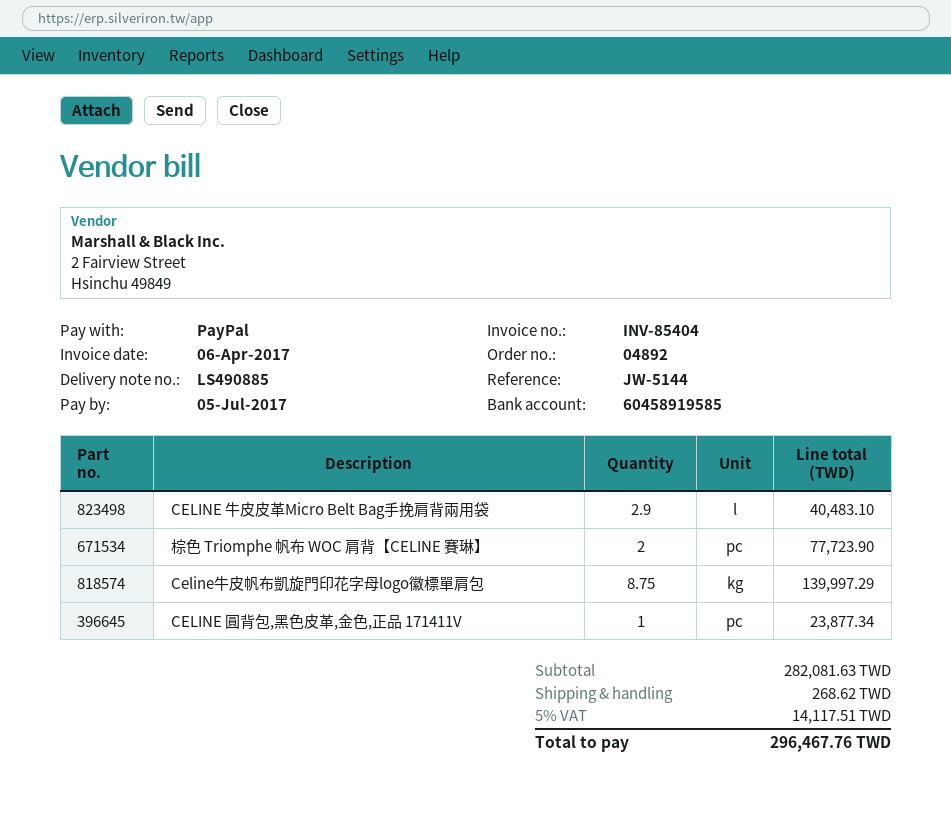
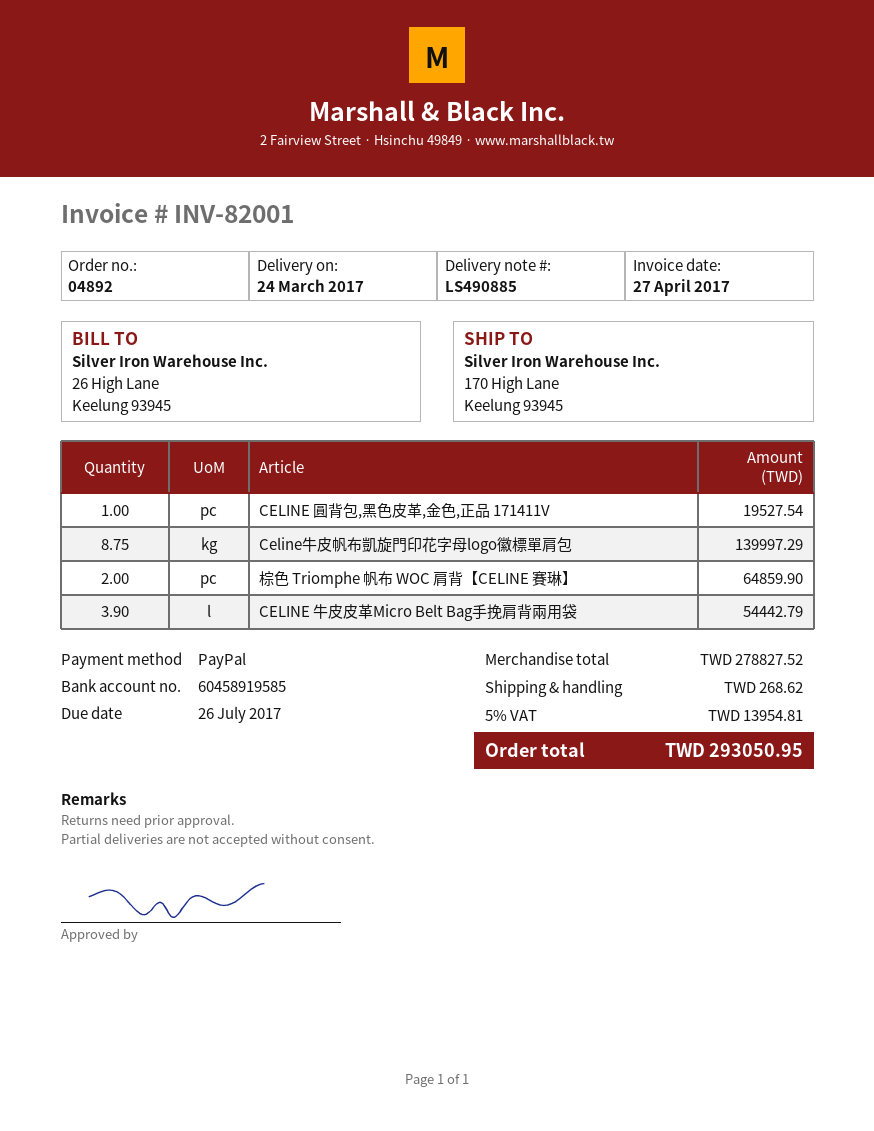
invoice number: INV-85404 -> INV-82001
invoice date: 2017-04-06 -> 2017-04-27
due date: 2017-07-05 -> 2017-07-26
CELINE 牛皮皮革Micro Belt Bag手挽肩背兩用袋: 2.9 for 40483.10 -> 3.9 for 54442.79
棕色 Triomphe 帆布 WOC 肩背【CELINE 賽琳】: 2 for 77723.90 -> 2 for 64859.90
CELINE 圓背包,黑色皮革,金色,正品 171411V: 1 for 23877.34 -> 1 for 19527.54
subtotal: 282081.63 -> 278827.52
tax: 5% = 14117.51 -> 5% = 13954.81
total: 296467.76 -> 293050.95

